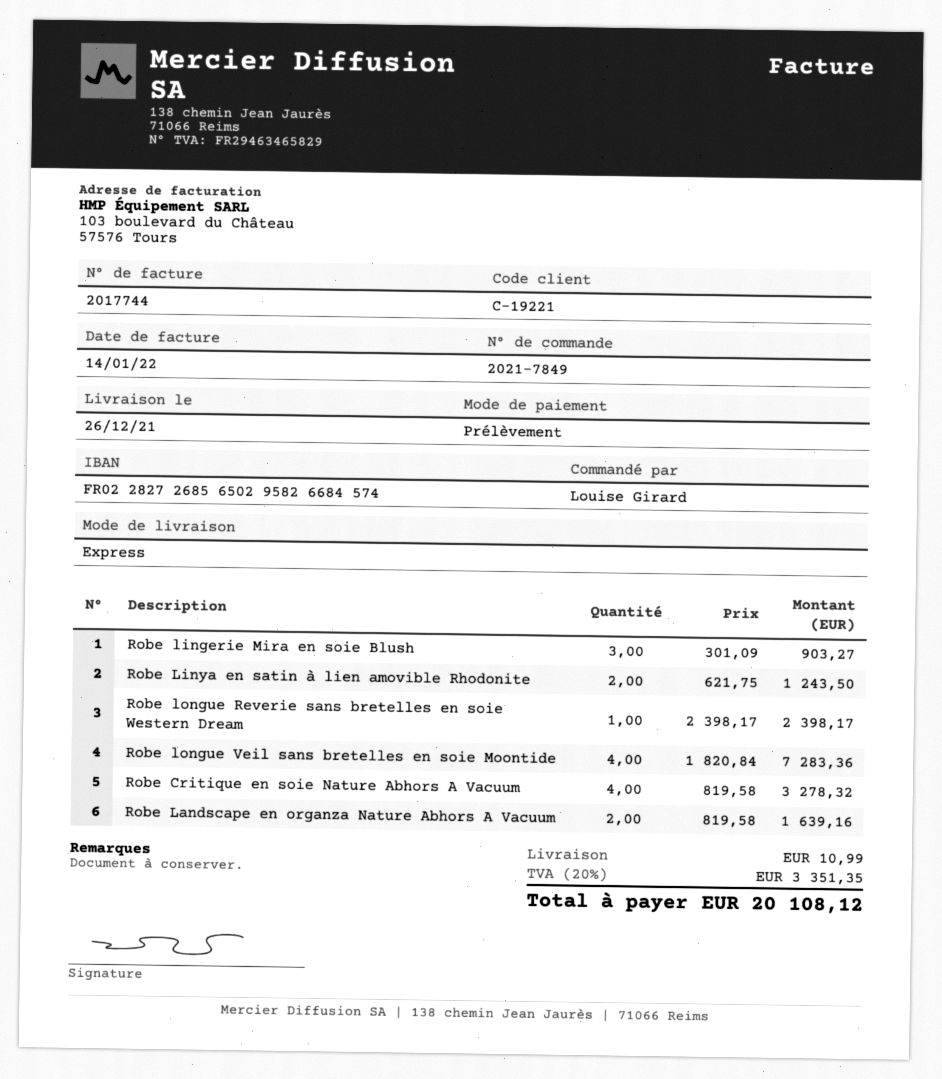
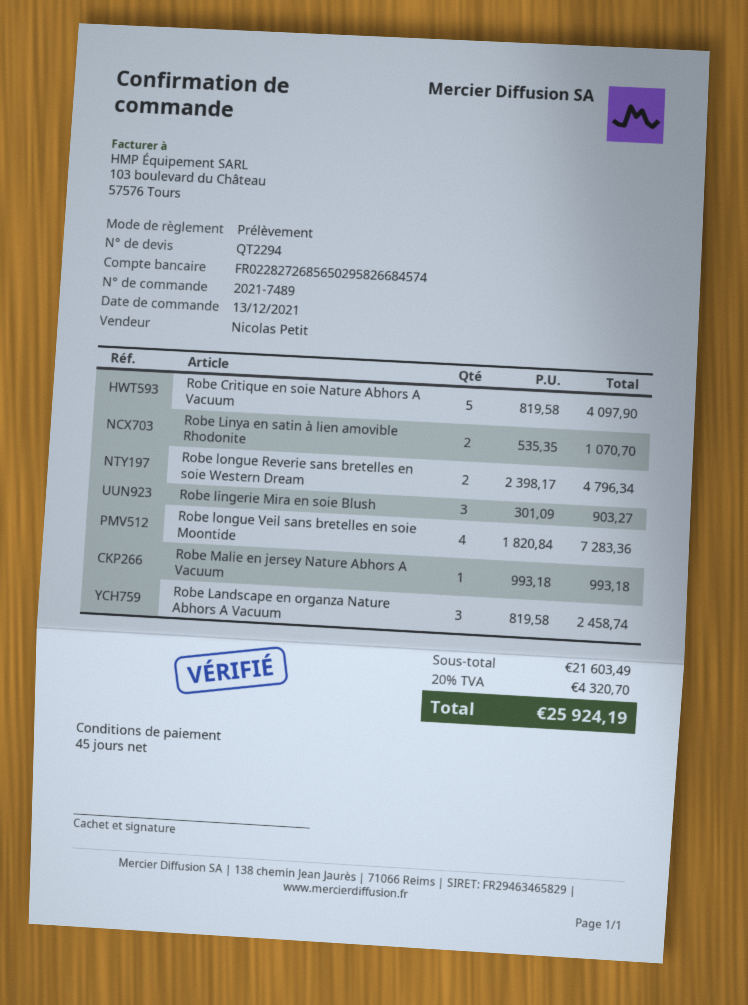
order number: 2021-7849 -> 2021-7489
Robe Linya en satin à lien amovible Rhodonite: 2 x 621.75 = 1243.50 -> 2 x 535.35 = 1070.70
Robe longue Reverie sans bretelles en soie Western Dream: 1 x 2398.17 = 2398.17 -> 2 x 2398.17 = 4796.34
Robe Critique en soie Nature Abhors A Vacuum: 4 x 819.58 = 3278.32 -> 5 x 819.58 = 4097.90
Robe Landscape en organza Nature Abhors A Vacuum: 2 x 819.58 = 1639.16 -> 3 x 819.58 = 2458.74
Robe Malie en jersey Nature Abhors A Vacuum: none -> 1 x 993.18 = 993.18
shipping: 10.99 -> none
tax: 20% = 3351.35 -> 20% = 4320.70
total: 20108.12 -> 25924.19

